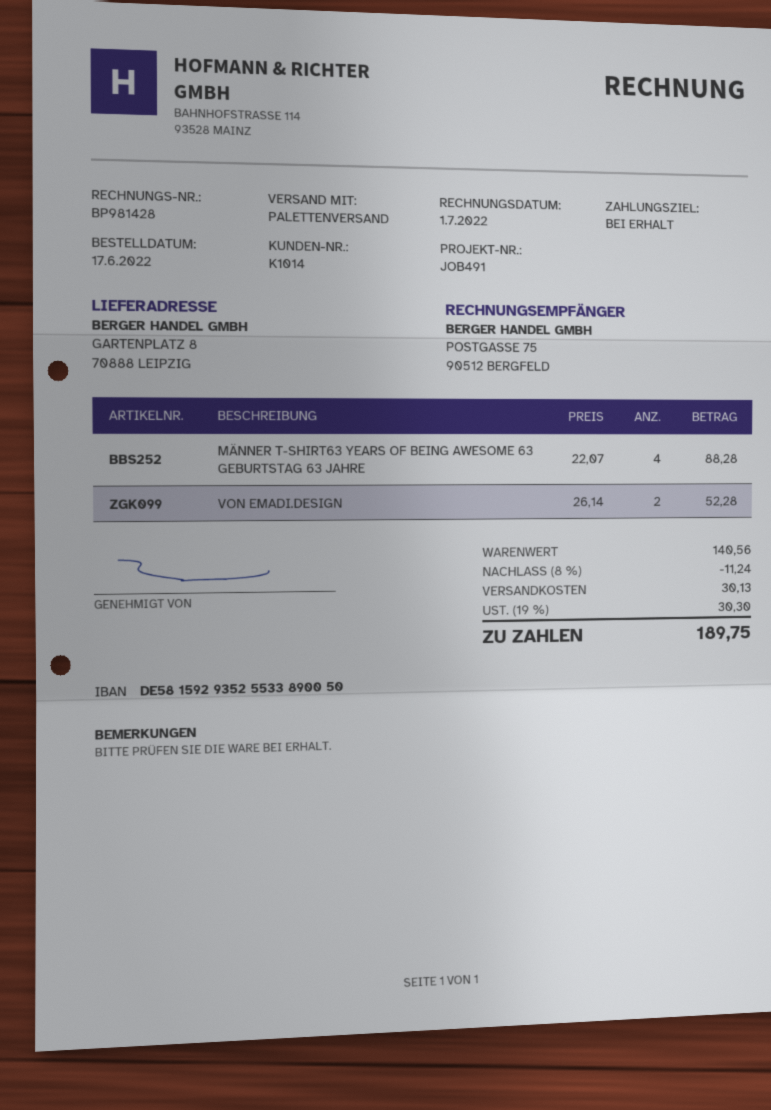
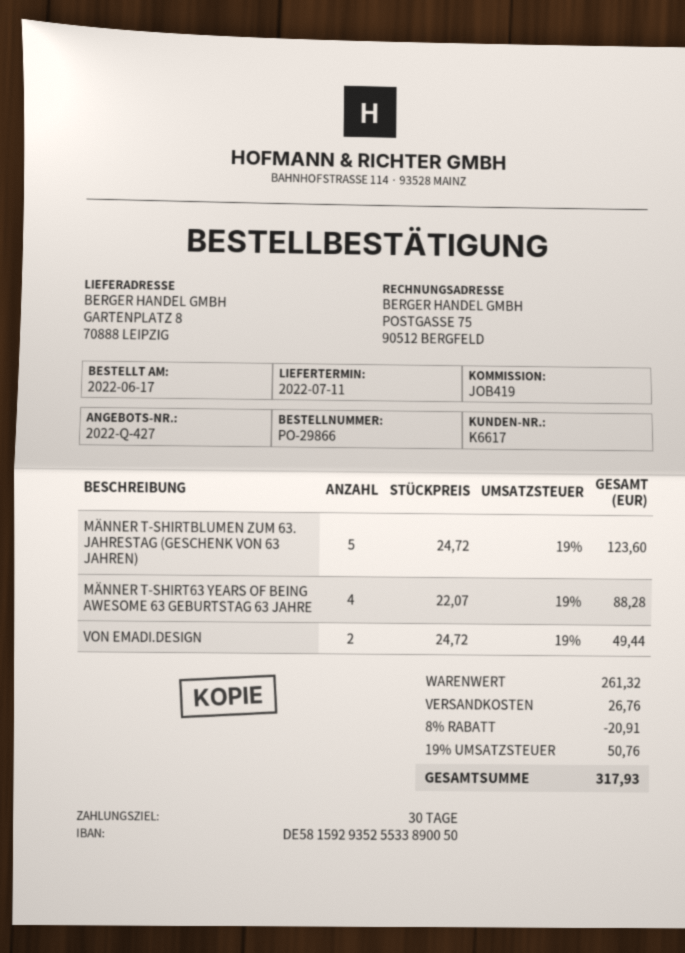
payment terms: on receipt -> 30 days
customer number: K1014 -> K6617
reference: JOB491 -> JOB419
VON EMADI.DESIGN: 2 x 26.14 = 52.28 -> 2 x 24.72 = 49.44
MÄNNER T-SHIRTBLUMEN ZUM 63. JAHRESTAG (GESCHENK VON 63 JAHREN): none -> 5 x 24.72 = 123.60
subtotal: 140.56 -> 261.32
discount: 8% = 11.24 -> 8% = 20.91
shipping: 30.13 -> 26.76
tax: 19% = 30.30 -> 19% = 50.76
total: 189.75 -> 317.93

